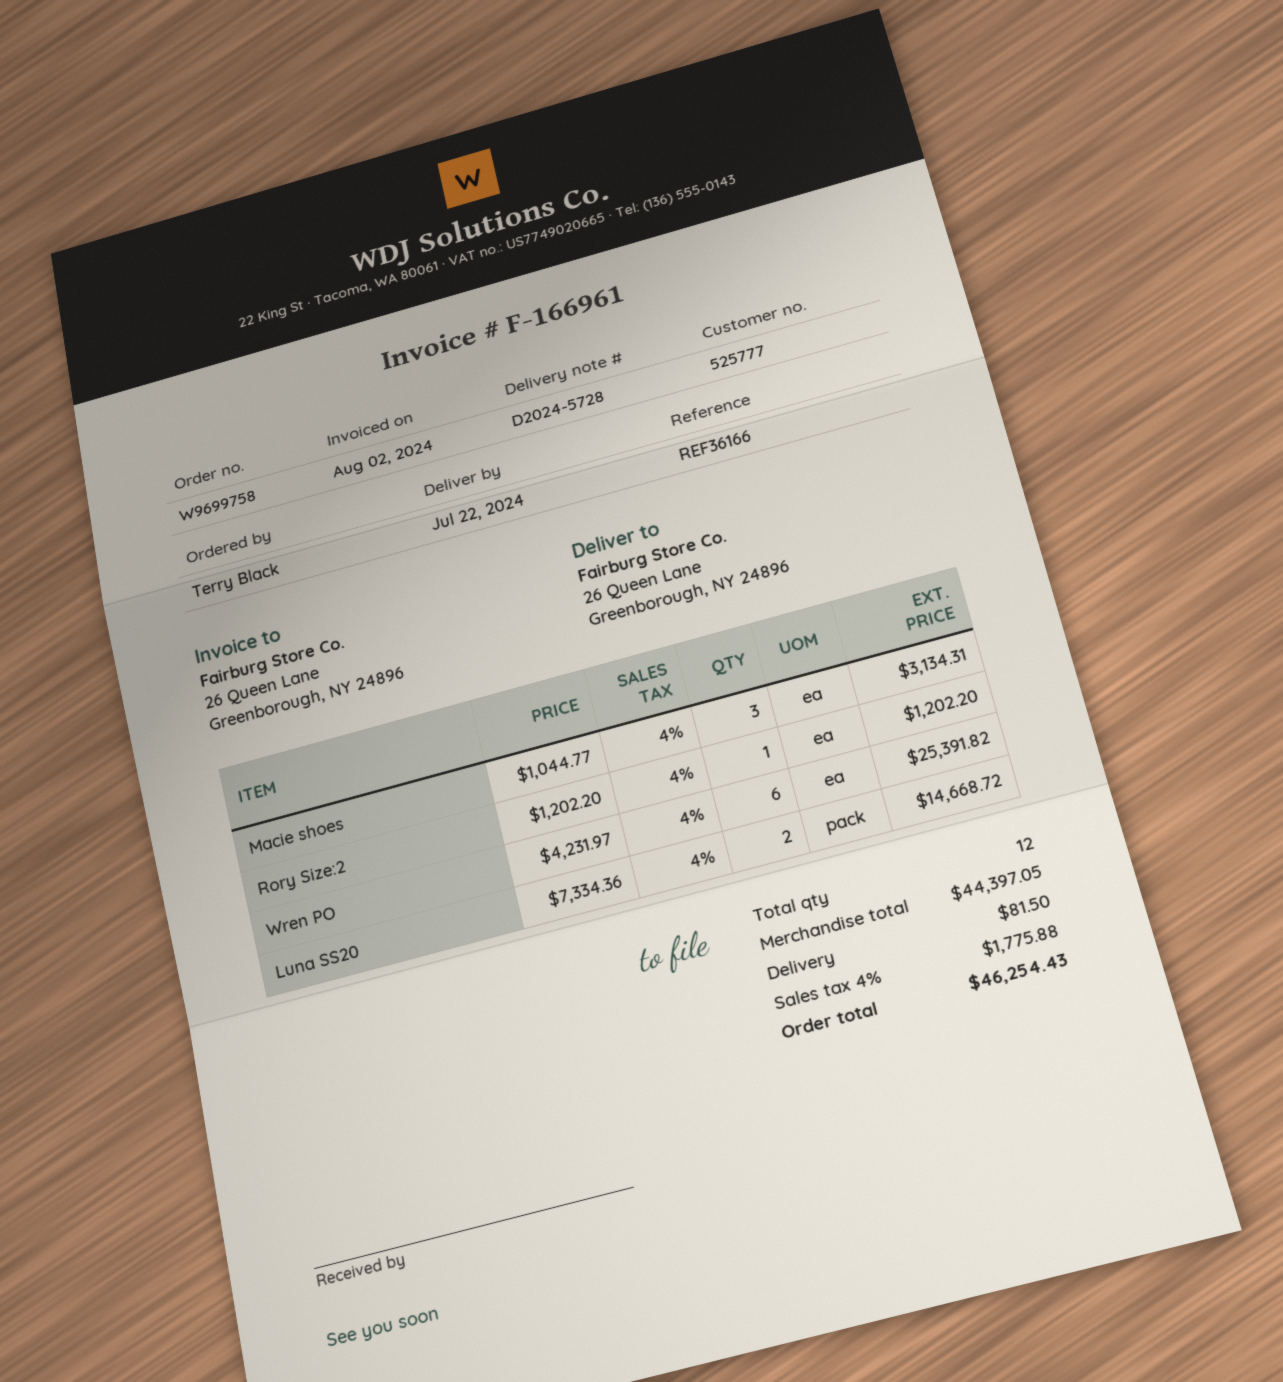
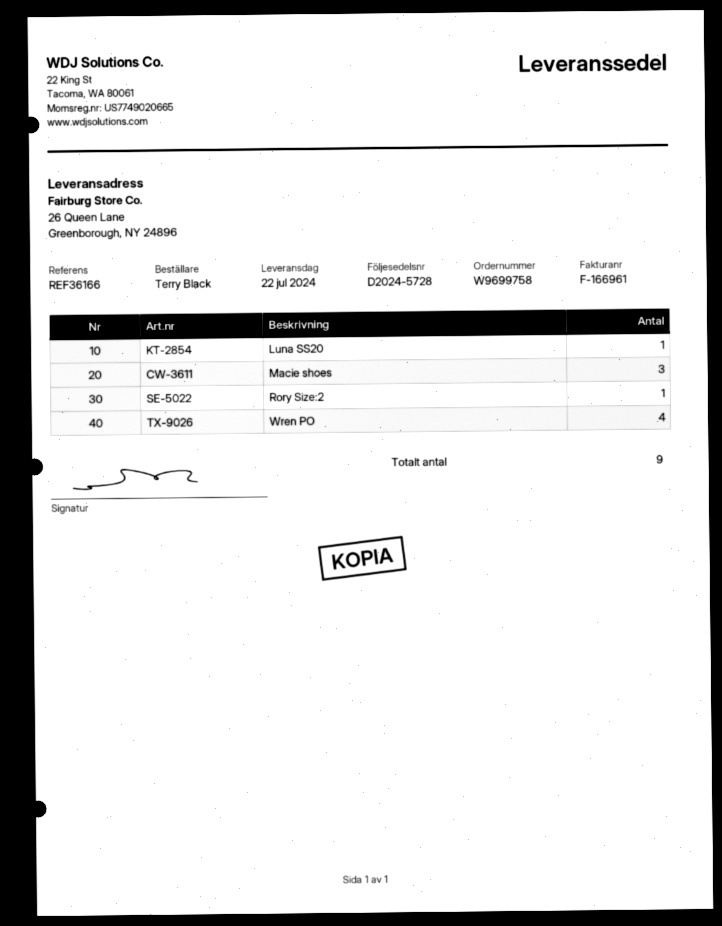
Wren PO: 6 -> 4
Luna SS20: 2 -> 1
total quantity: 12 -> 9

